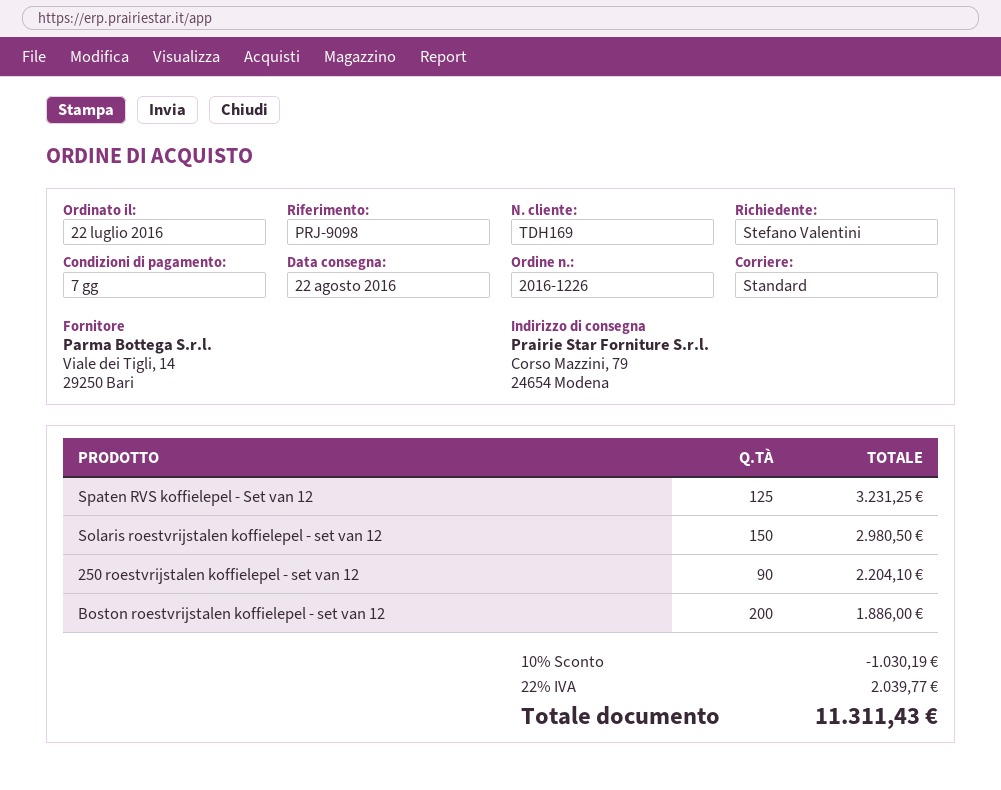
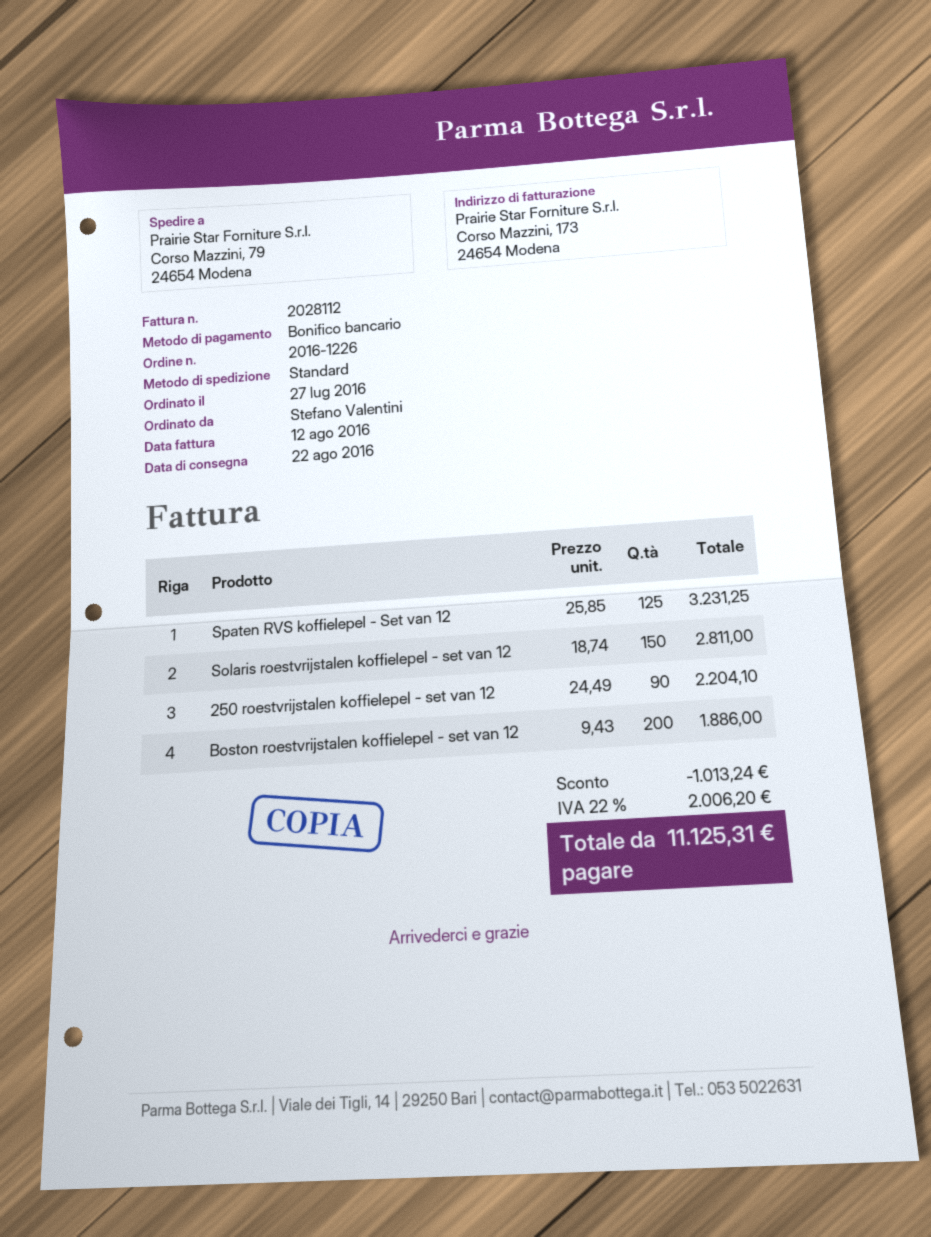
order date: 2016-07-22 -> 2016-07-27
Solaris roestvrijstalen koffielepel - set van 12: 150 for 2980.50 -> 150 for 2811.00
discount: 1030.19 -> 1013.24
tax: 22% = 2039.77 -> 22% = 2006.20
total: 11311.43 -> 11125.31

